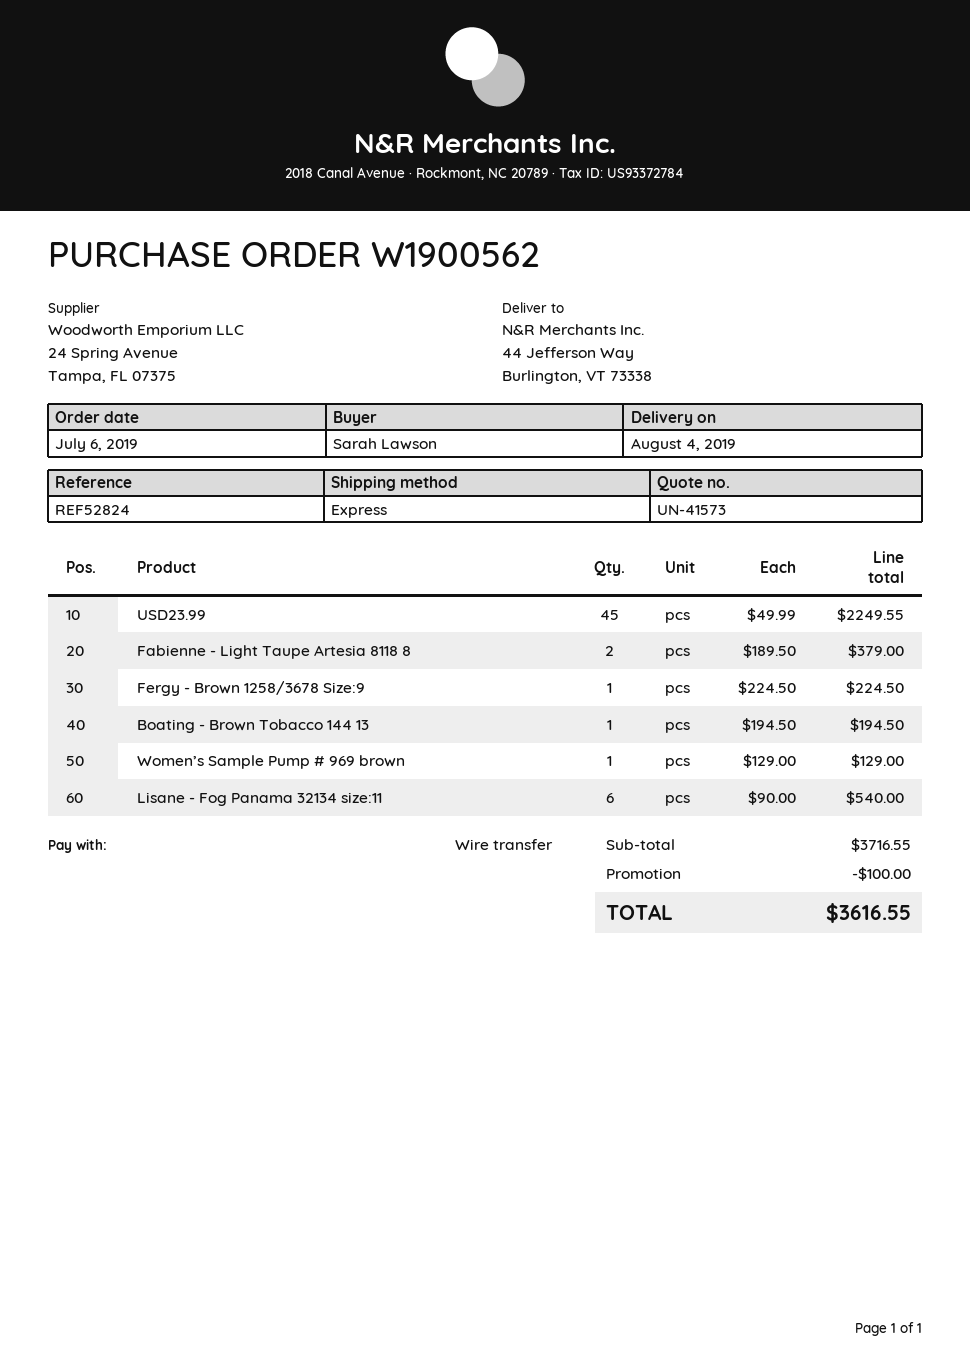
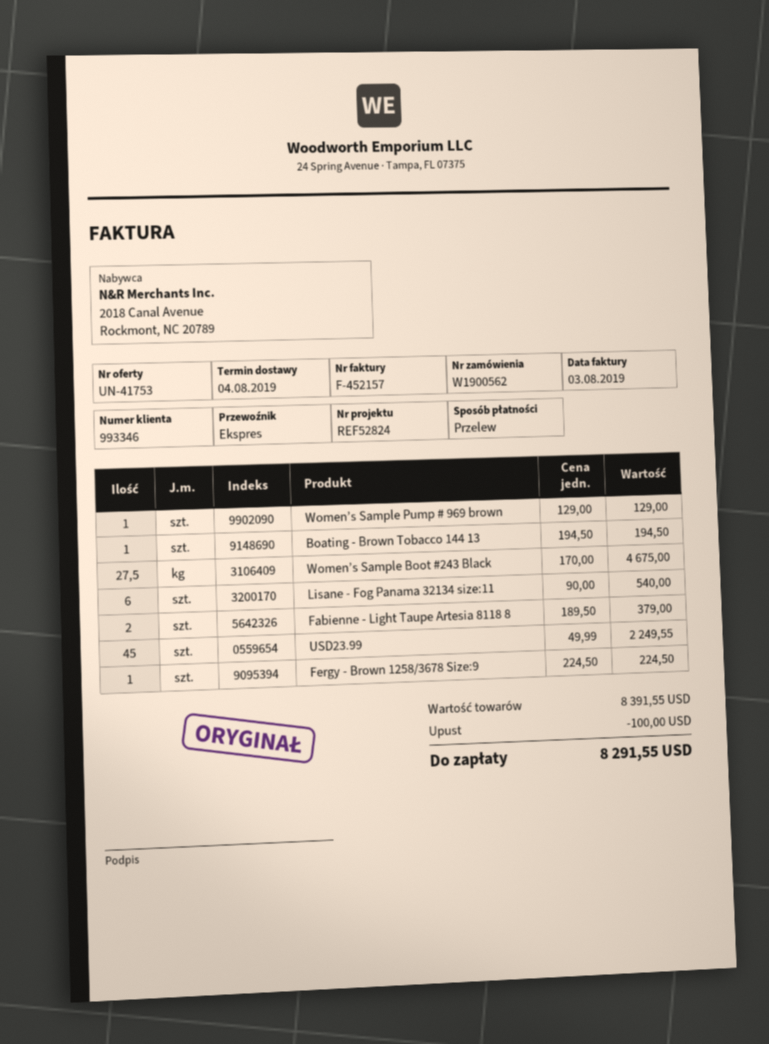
quote number: UN-41573 -> UN-41753
Women’s Sample Boot #243 Black: none -> 27.5 x 170.00 = 4675.00
subtotal: 3716.55 -> 8391.55
total: 3616.55 -> 8291.55

